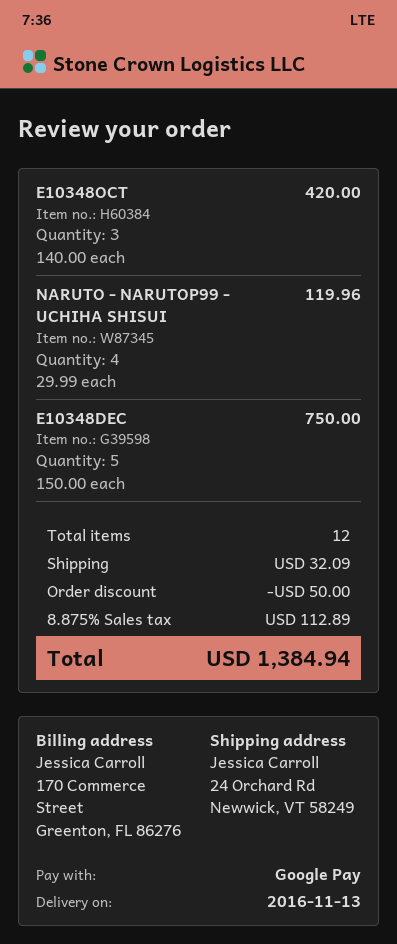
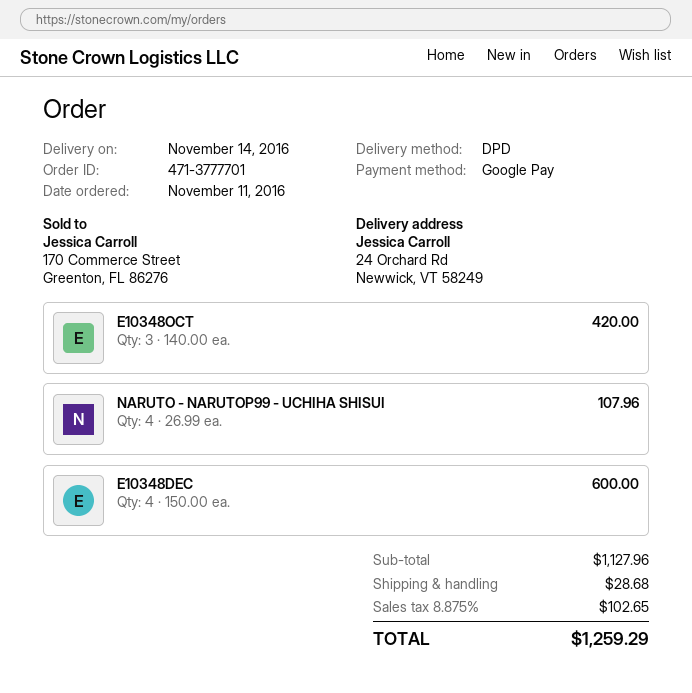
delivery date: 2016-11-13 -> 2016-11-14
NARUTO - NARUTOP99 - UCHIHA SHISUI: 4 x 29.99 = 119.96 -> 4 x 26.99 = 107.96
E10348DEC: 5 x 150.00 = 750.00 -> 4 x 150.00 = 600.00
discount: 50.00 -> none
shipping: 32.09 -> 28.68
tax: 8.875% = 112.89 -> 8.875% = 102.65
total: 1384.94 -> 1259.29

